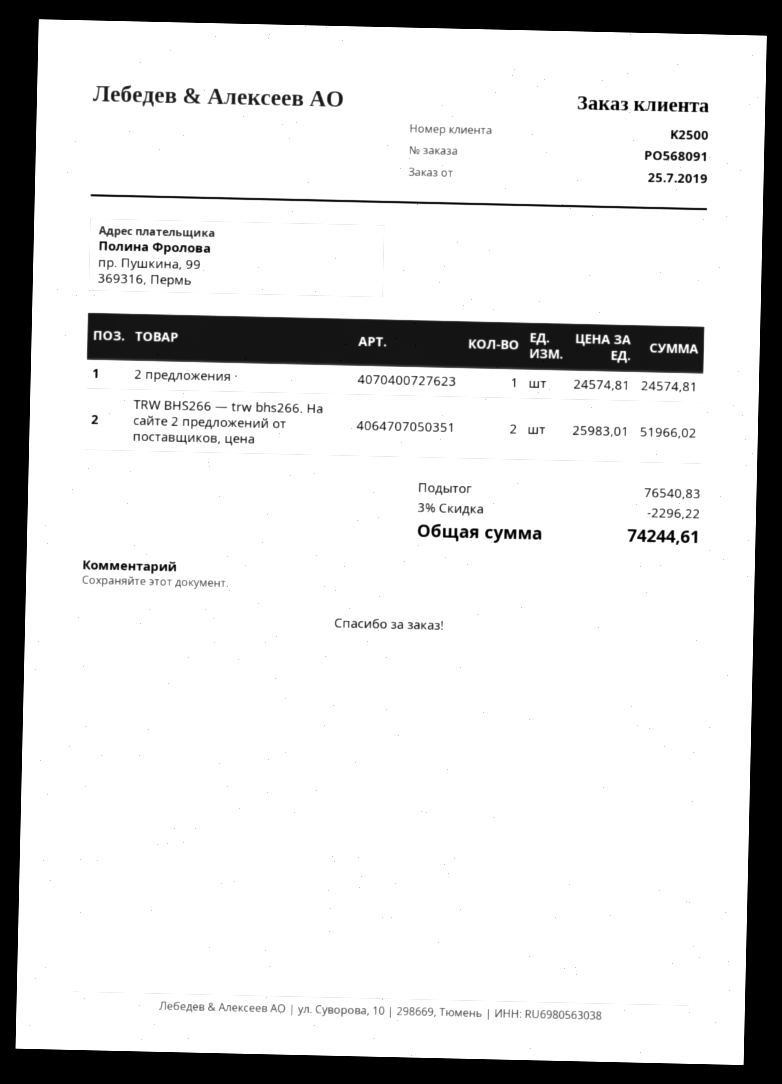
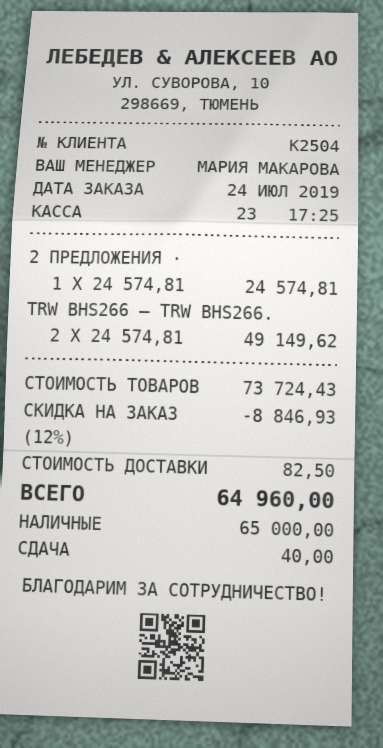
order date: 2019-07-25 -> 2019-07-24
customer number: K2500 -> K2504
TRW BHS266 — trw bhs266. На сайте 2 предложений от поставщиков, цена: 2 x 25983.01 = 51966.02 -> 2 x 24574.81 = 49149.62
subtotal: 76540.83 -> 73724.43
discount: 3% = 2296.22 -> 12% = 8846.93
shipping: none -> 82.50
total: 74244.61 -> 64960.00

